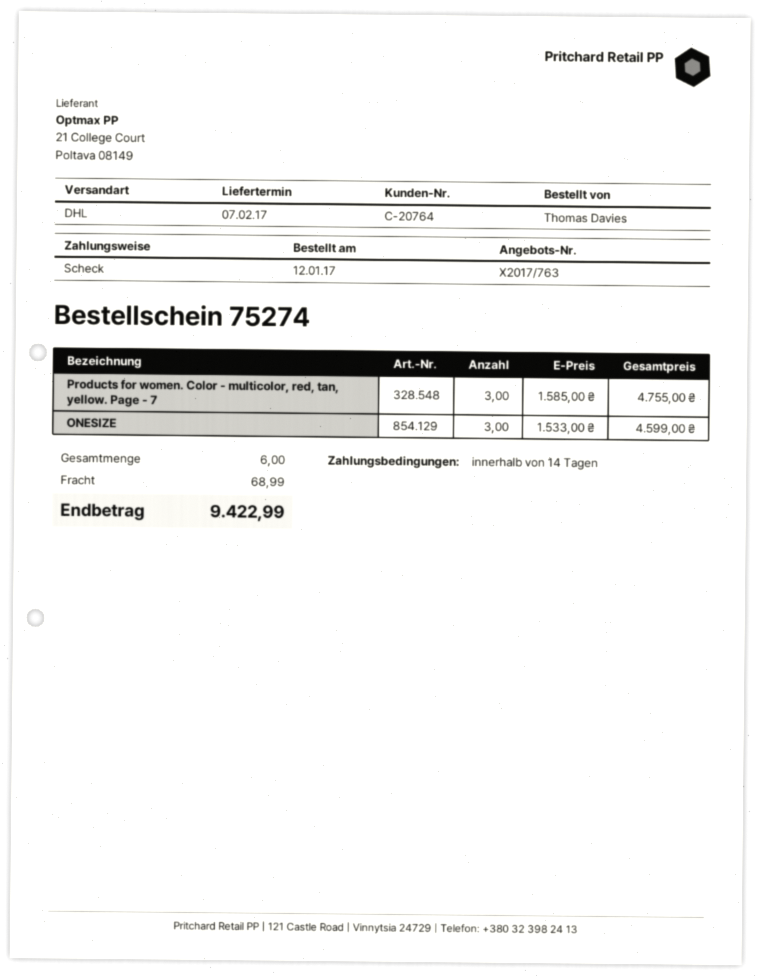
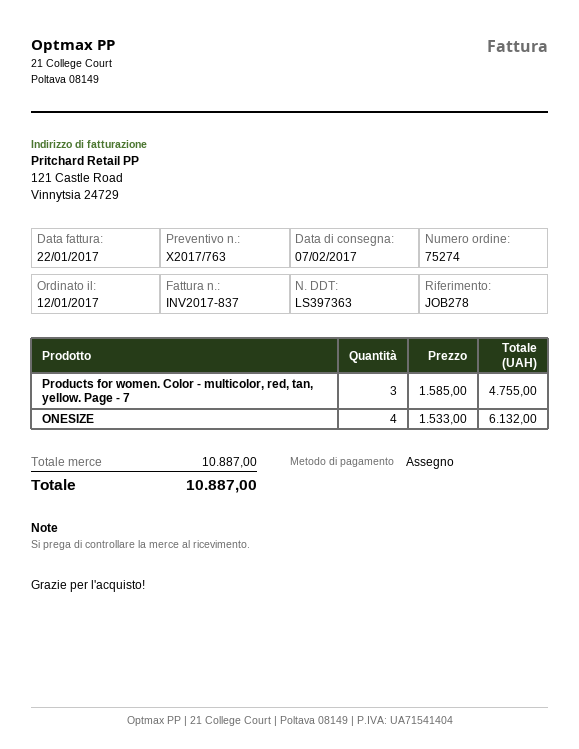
ONESIZE: 3 x 1533.00 = 4599.00 -> 4 x 1533.00 = 6132.00
shipping: 68.99 -> none
total: 9422.99 -> 10887.00

